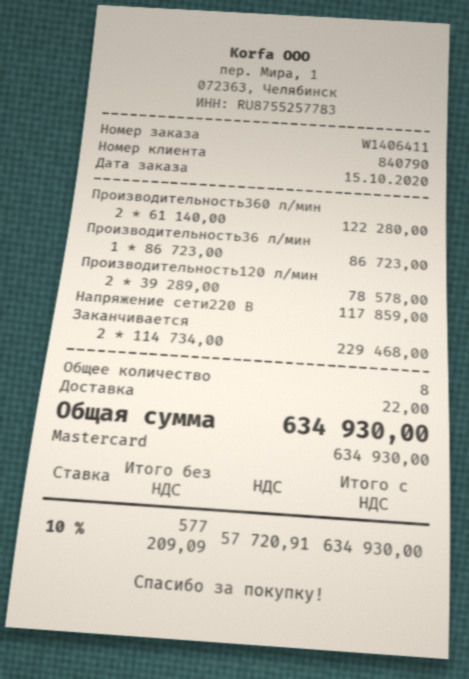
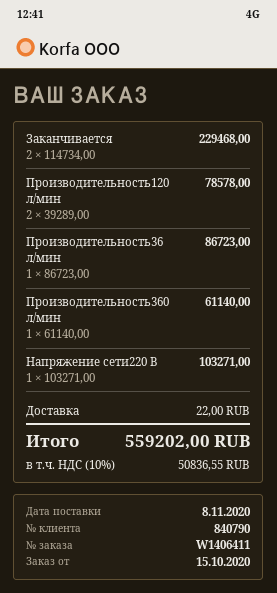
Производительность360 л/мин: 2 x 61140.00 = 122280.00 -> 1 x 61140.00 = 61140.00
Напряжение сети220 В: 1 x 117859.00 = 117859.00 -> 1 x 103271.00 = 103271.00
tax: 10% = 57720.91 -> 10% = 50836.55
total: 634930.00 -> 559202.00

